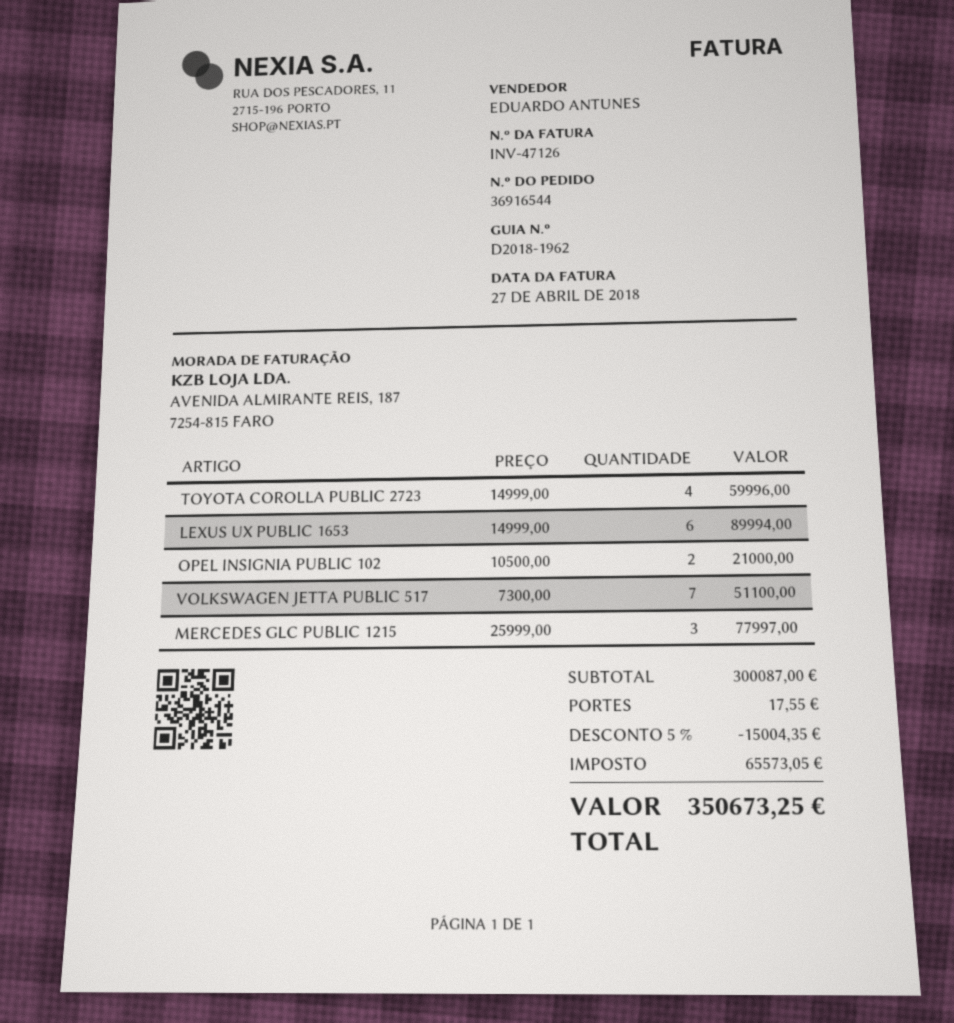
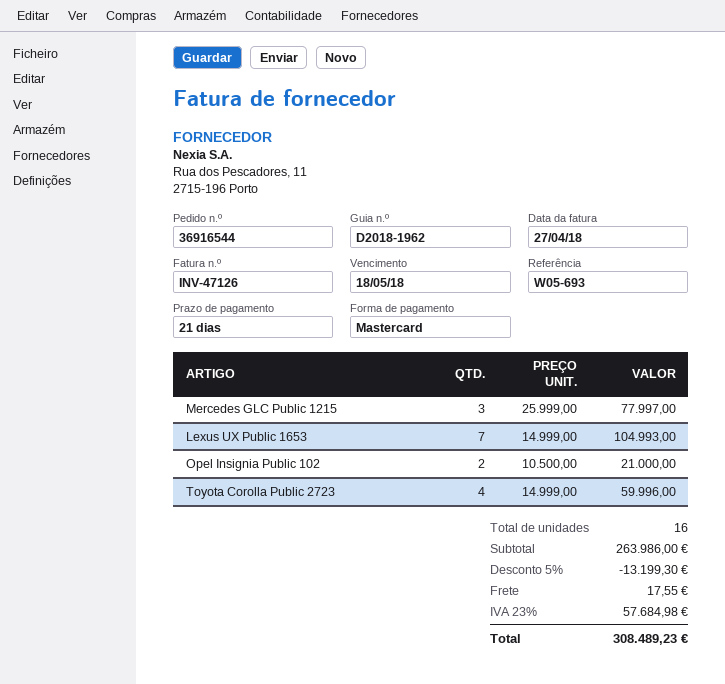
LEXUS UX PUBLIC 1653: 6 x 14999.00 = 89994.00 -> 7 x 14999.00 = 104993.00
VOLKSWAGEN JETTA PUBLIC 517: 7 x 7300.00 = 51100.00 -> none
subtotal: 300087.00 -> 263986.00
discount: 5% = 15004.35 -> 5% = 13199.30
tax: 65573.05 -> 57684.98
total: 350673.25 -> 308489.23

